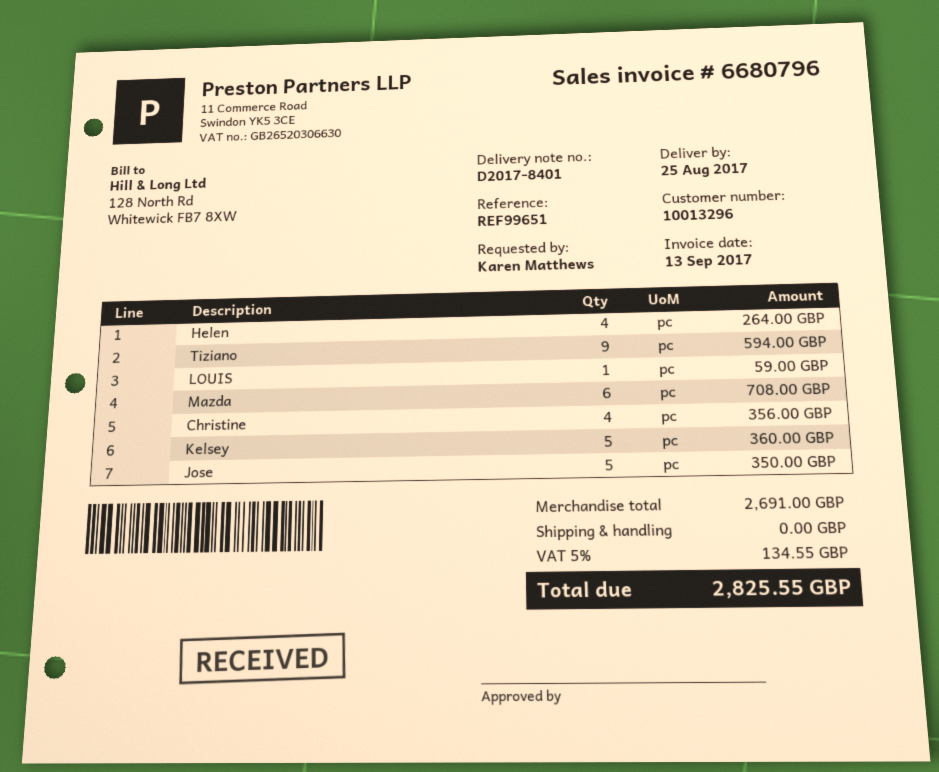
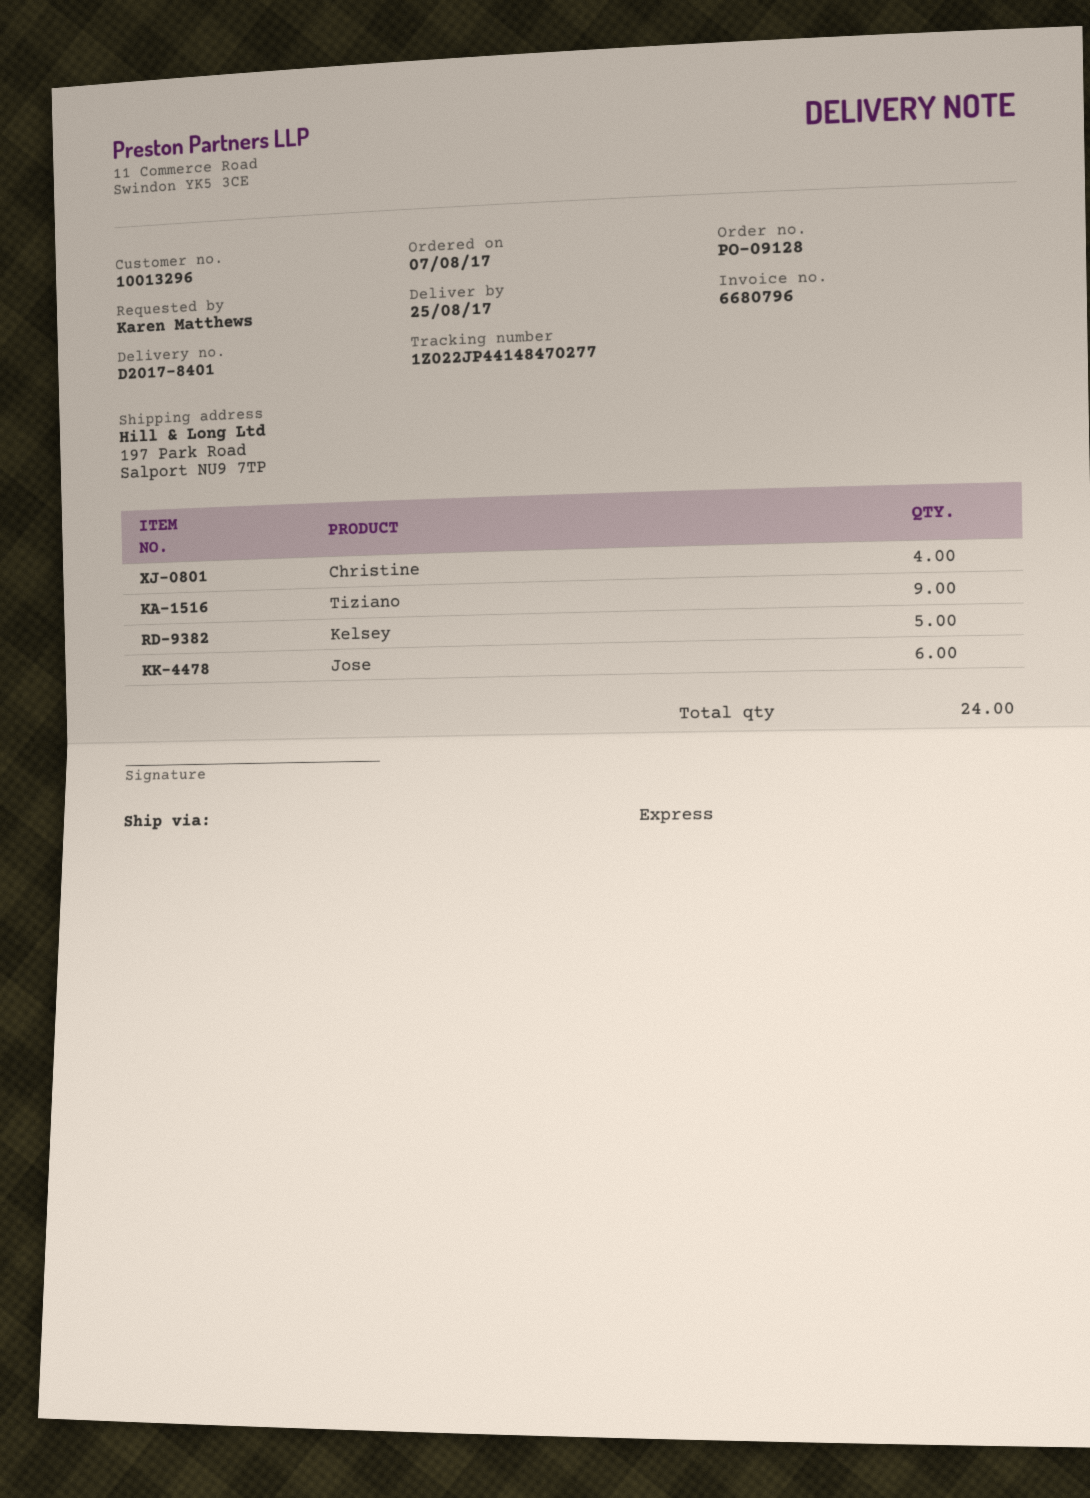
Helen: 4 -> none
LOUIS: 1 -> none
Mazda: 6 -> none
Jose: 5 -> 6

